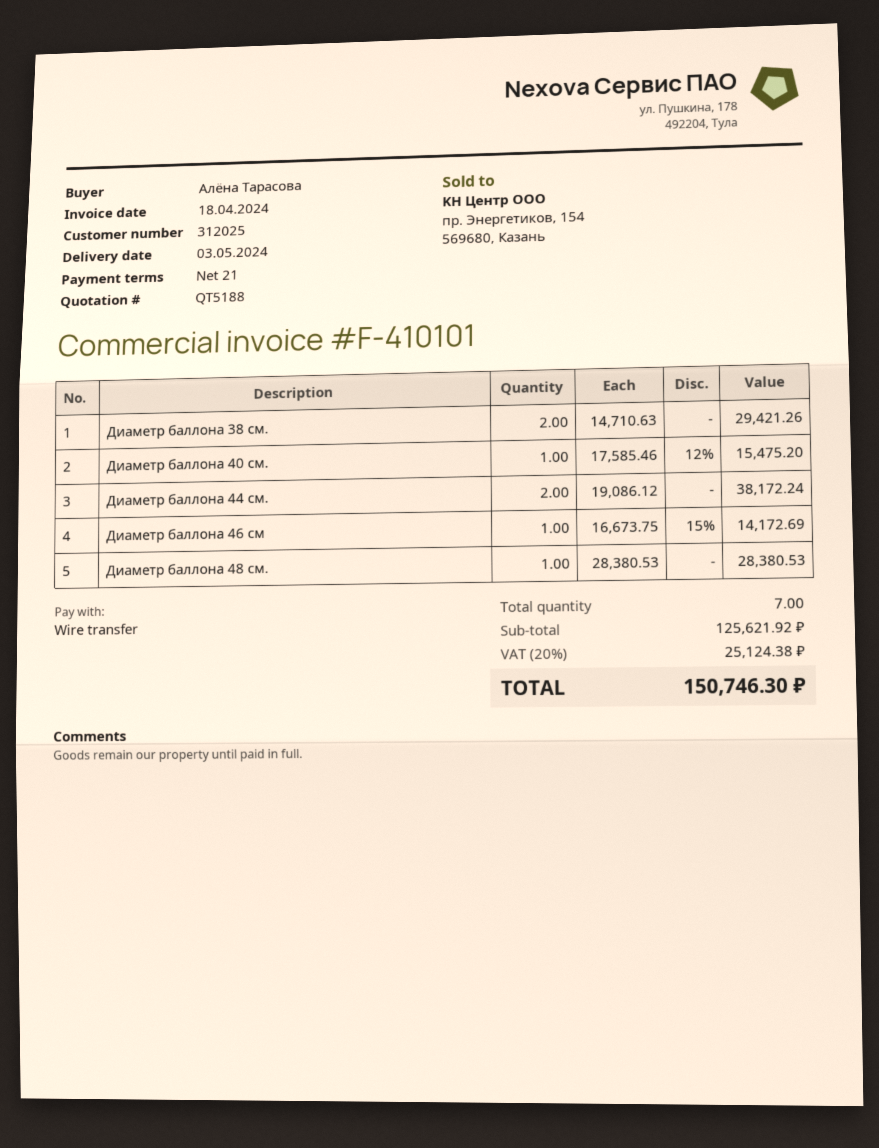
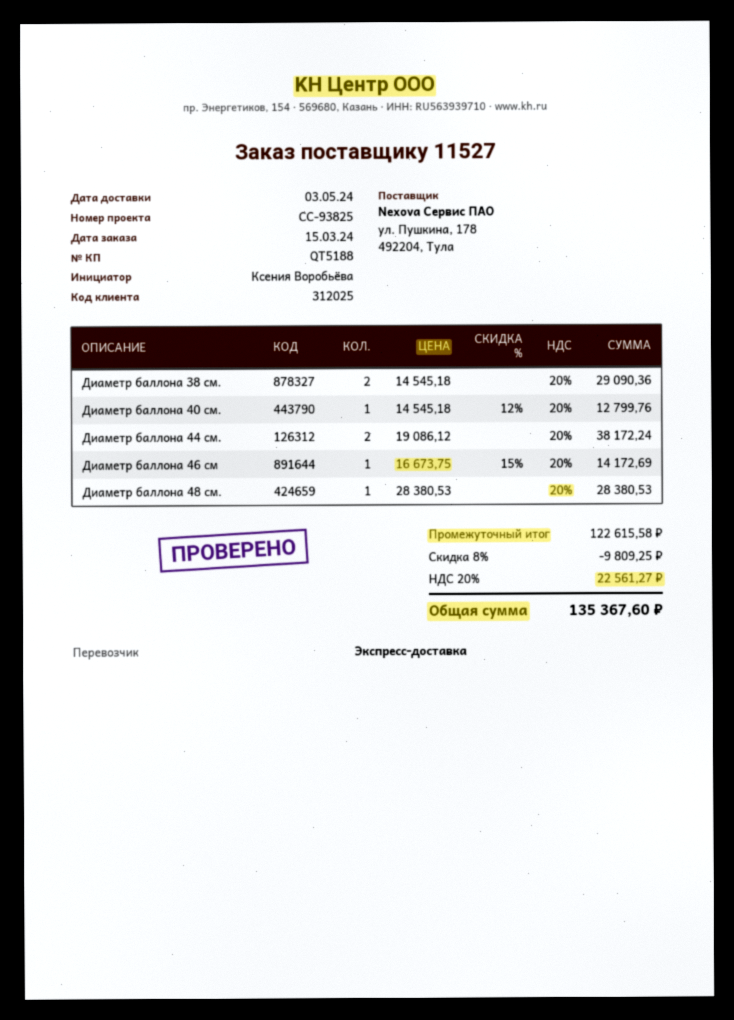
ordered by: Алёна Тарасова -> Ксения Воробьёва
Диаметр баллона 38 см.: 2 x 14710.63 = 29421.26 -> 2 x 14545.18 = 29090.36
Диаметр баллона 40 см.: 1 x 17585.46 - 12% = 15475.20 -> 1 x 14545.18 - 12% = 12799.76
subtotal: 125621.92 -> 122615.58
discount: none -> 8% = 9809.25
tax: 20% = 25124.38 -> 20% = 22561.27
total: 150746.30 -> 135367.60

